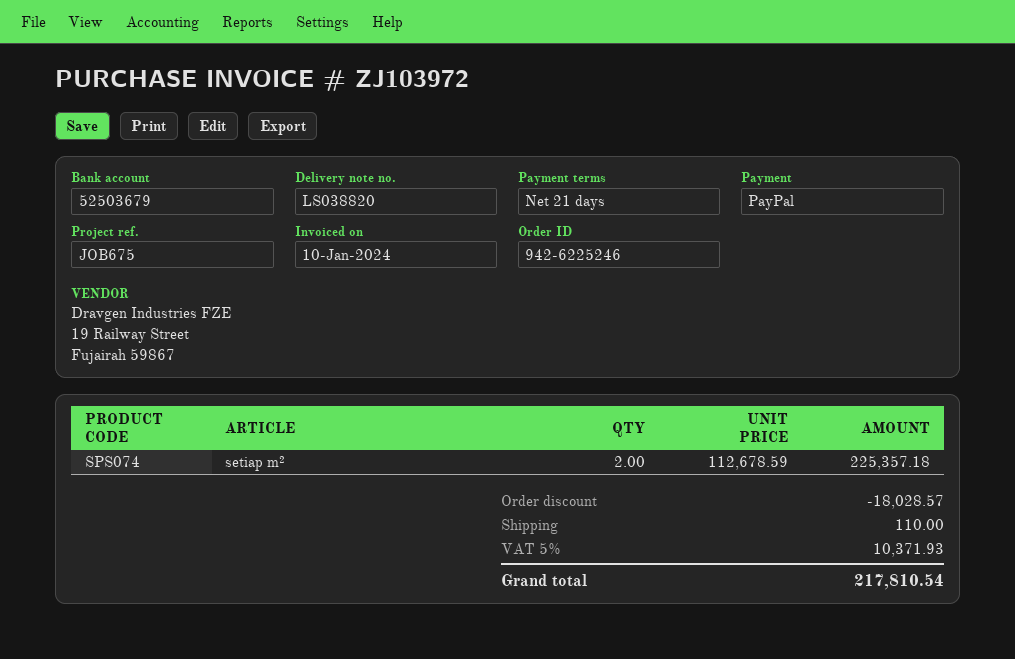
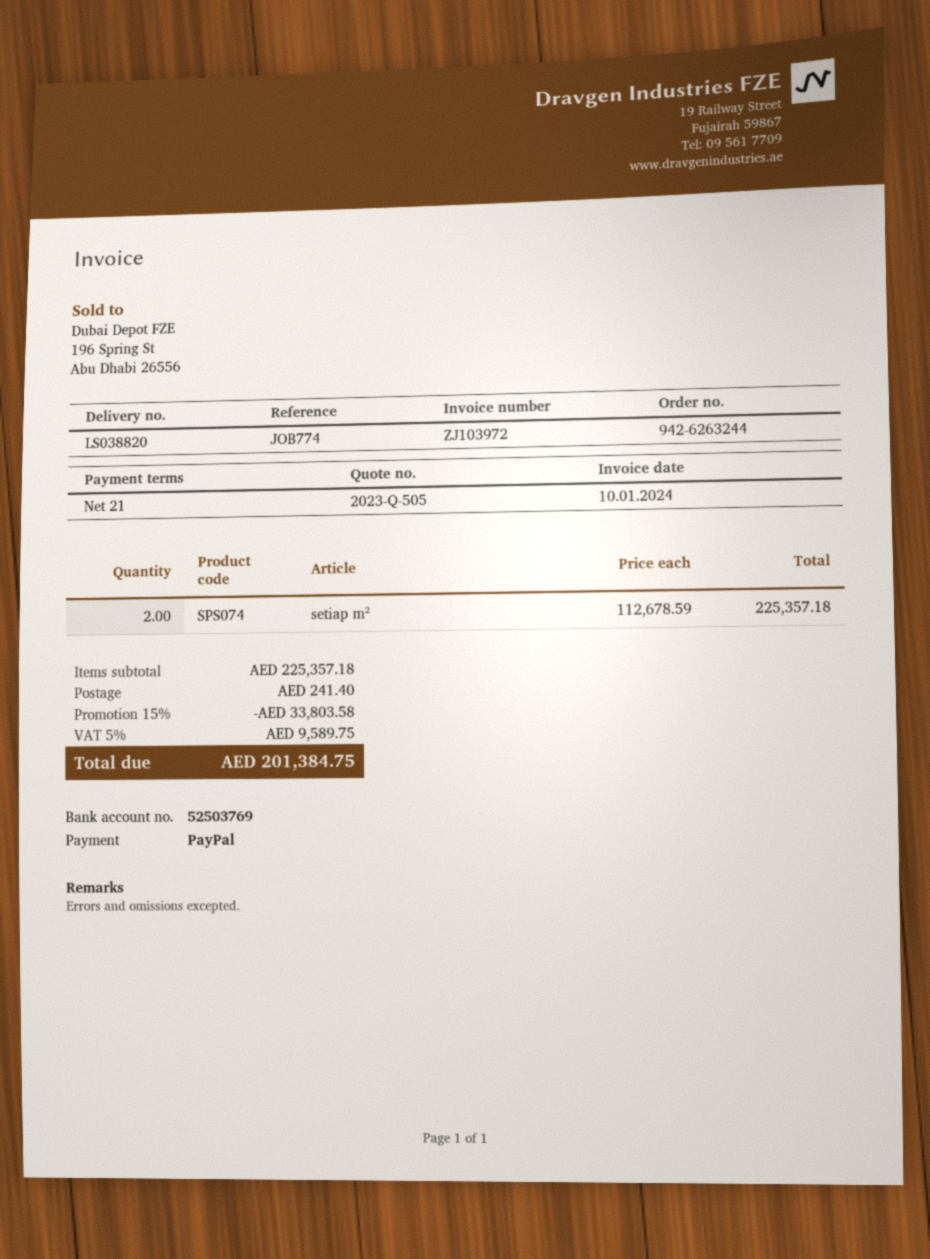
order number: 942-6225246 -> 942-6263244
reference: JOB675 -> JOB774
bank account: 52503679 -> 52503769
discount: 18028.57 -> 33803.58
shipping: 110.00 -> 241.40
tax: 5% = 10371.93 -> 5% = 9589.75
total: 217810.54 -> 201384.75

